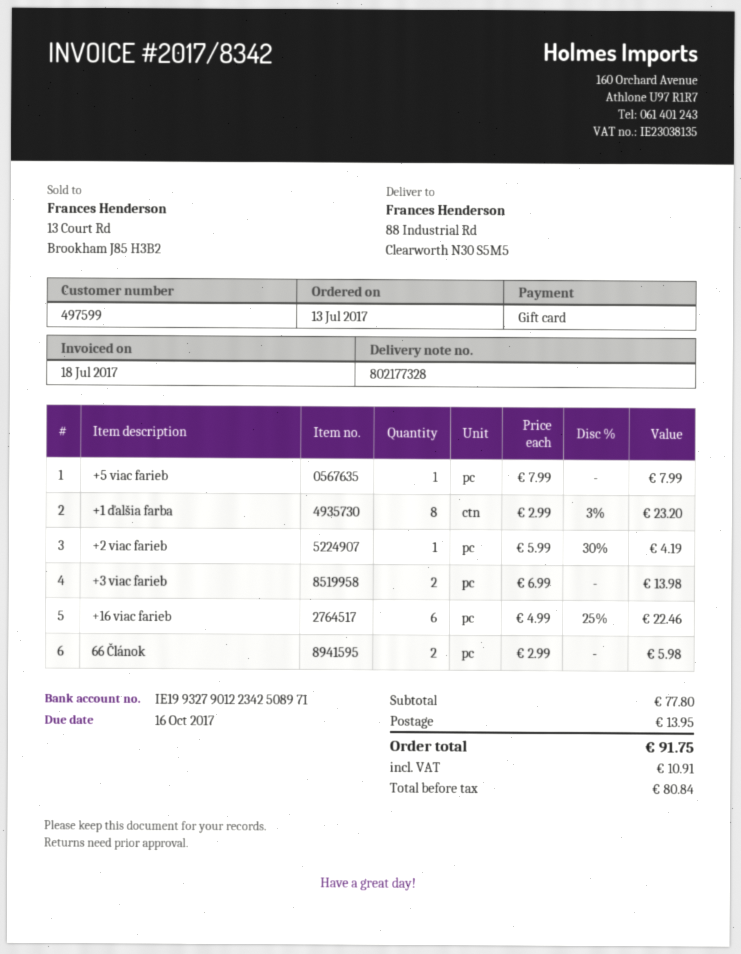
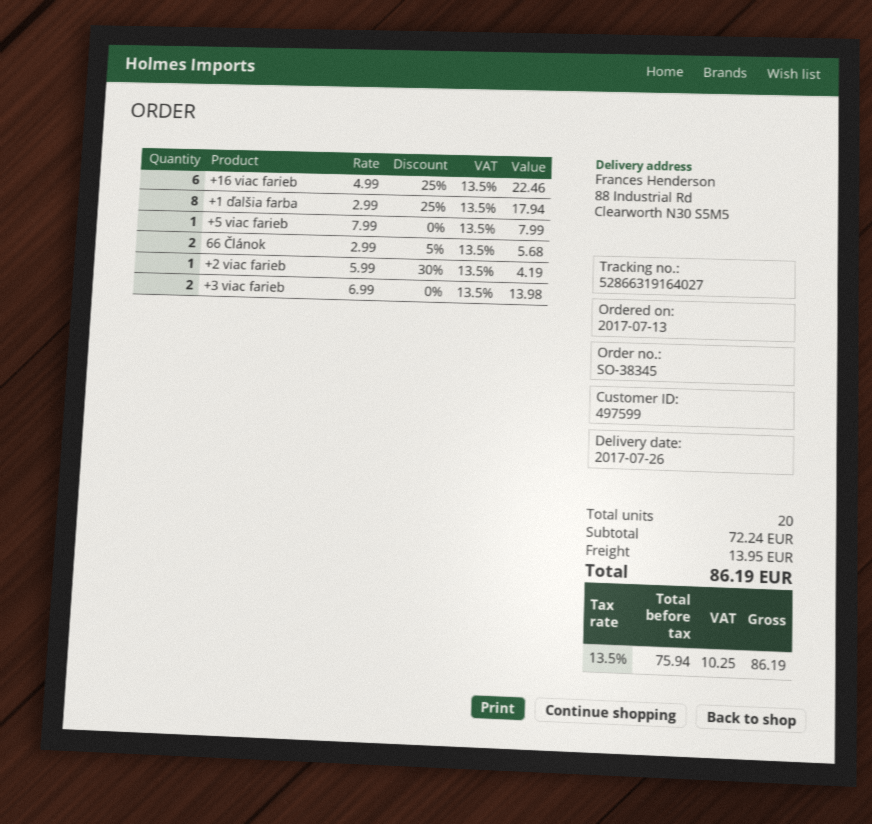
+1 ďalšia farba: 8 x 2.99 - 3% = 23.20 -> 8 x 2.99 - 25% = 17.94
66 Článok: 2 x 2.99 = 5.98 -> 2 x 2.99 - 5% = 5.68
subtotal: 77.80 -> 72.24
net: 80.84 -> 75.94
tax: 10.91 -> 10.25
total: 91.75 -> 86.19

